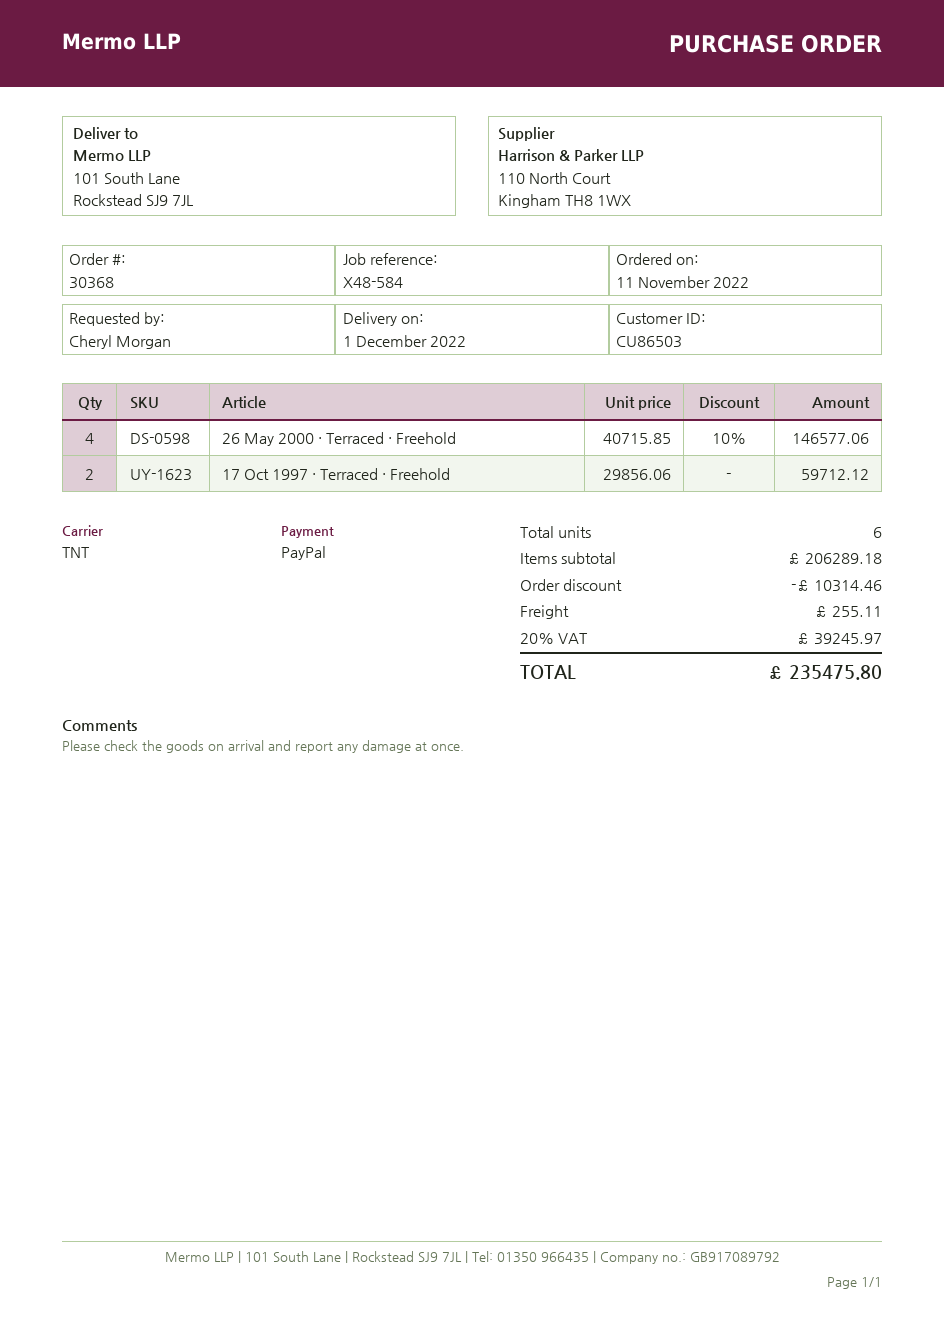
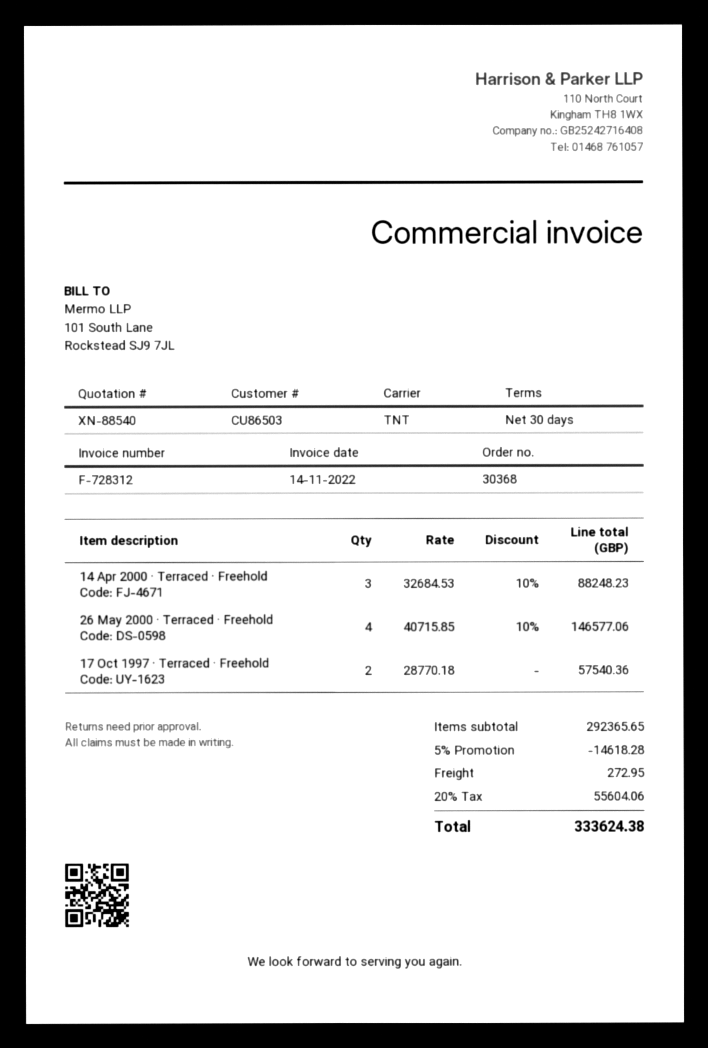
17 Oct 1997 · Terraced · Freehold: 2 x 29856.06 = 59712.12 -> 2 x 28770.18 = 57540.36
14 Apr 2000 · Terraced · Freehold: none -> 3 x 32684.53 - 10% = 88248.23
subtotal: 206289.18 -> 292365.65
discount: 10314.46 -> 14618.28
shipping: 255.11 -> 272.95
tax: 20% = 39245.97 -> 20% = 55604.06
total: 235475.80 -> 333624.38

